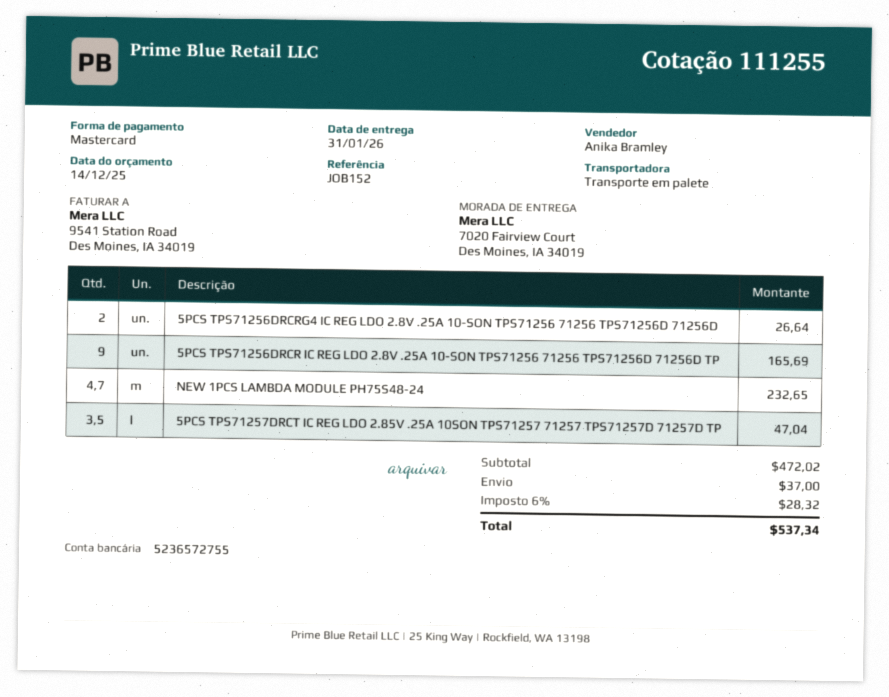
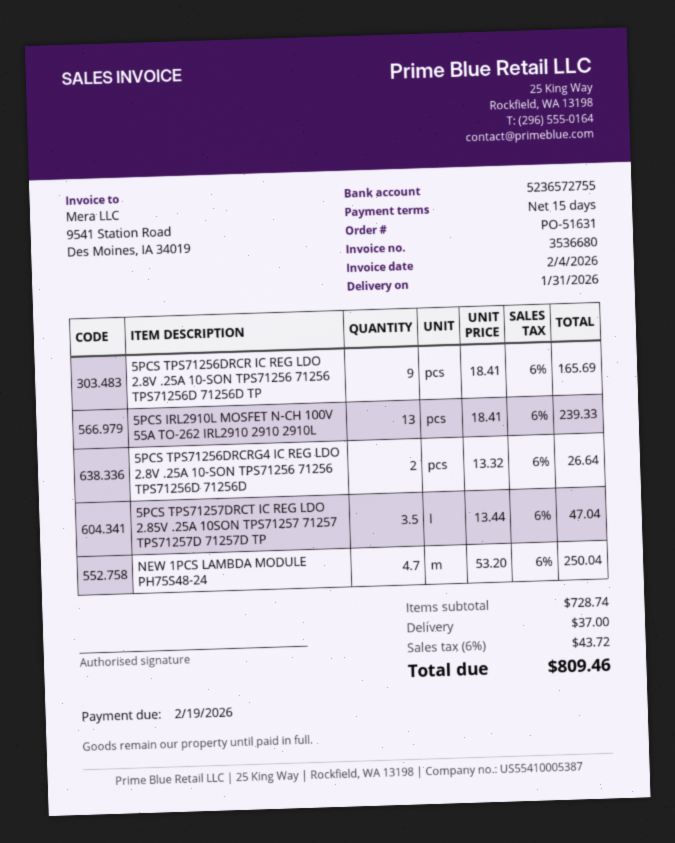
NEW 1PCS LAMBDA MODULE PH75S48-24: 4.7 for 232.65 -> 4.7 for 250.04
5PCS IRL2910L MOSFET N-CH 100V 55A TO-262 IRL2910 2910 2910L: none -> 13 for 239.33
subtotal: 472.02 -> 728.74
tax: 6% = 28.32 -> 6% = 43.72
total: 537.34 -> 809.46

